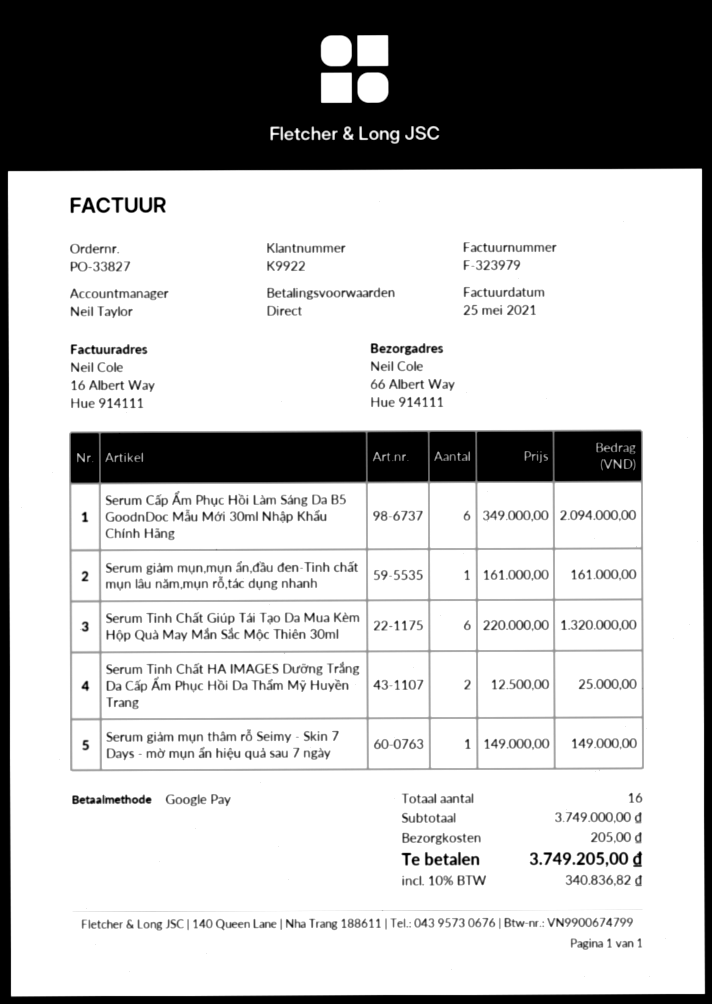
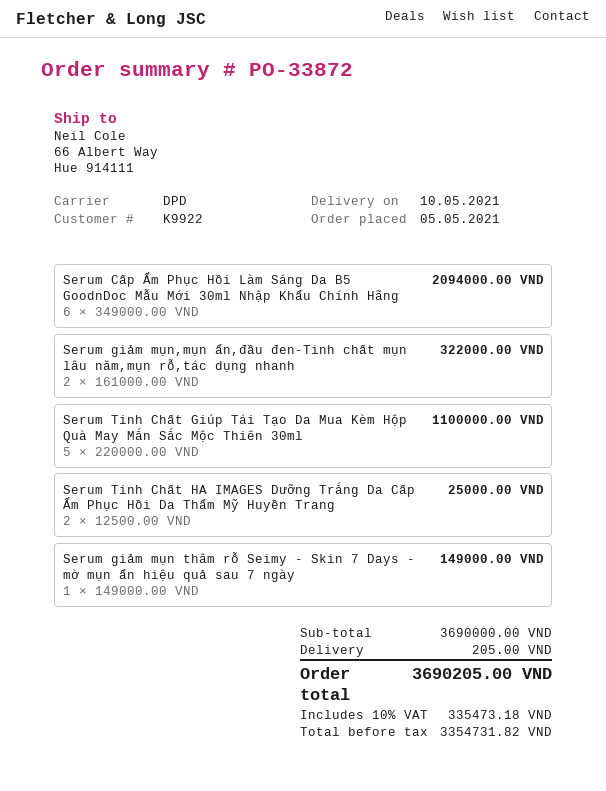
order number: PO-33827 -> PO-33872
Serum giảm mụn,mụn ẩn,đầu đen-Tinh chất mụn lâu năm,mụn rỗ,tác dụng nhanh: 1 x 161000.00 = 161000.00 -> 2 x 161000.00 = 322000.00
Serum Tinh Chất Giúp Tái Tạo Da Mua Kèm Hộp Quà May Mắn Sắc Mộc Thiên 30ml: 6 x 220000.00 = 1320000.00 -> 5 x 220000.00 = 1100000.00
subtotal: 3749000.00 -> 3690000.00
tax: 10% = 340836.82 -> 10% = 335473.18
total: 3749205.00 -> 3690205.00

